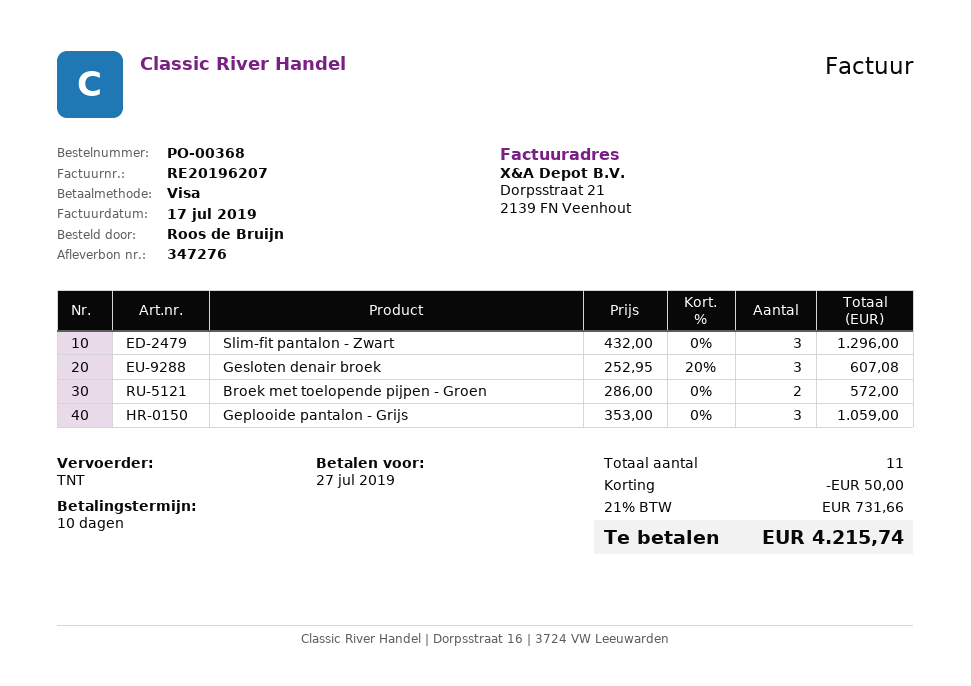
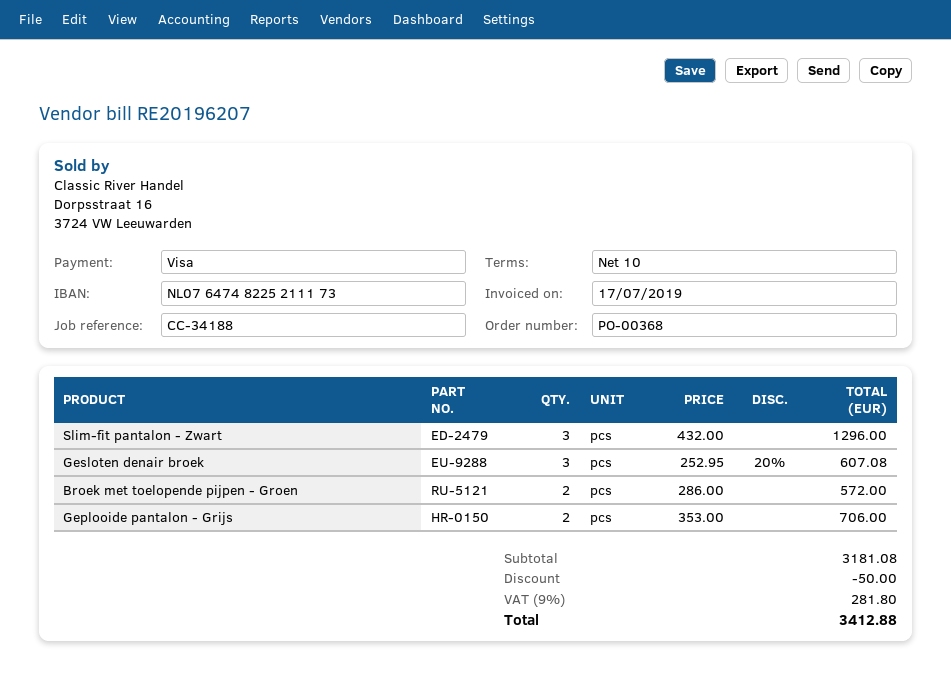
Geplooide pantalon - Grijs: 3 x 353.00 = 1059.00 -> 2 x 353.00 = 706.00
tax: 21% = 731.66 -> 9% = 281.80
total: 4215.74 -> 3412.88

